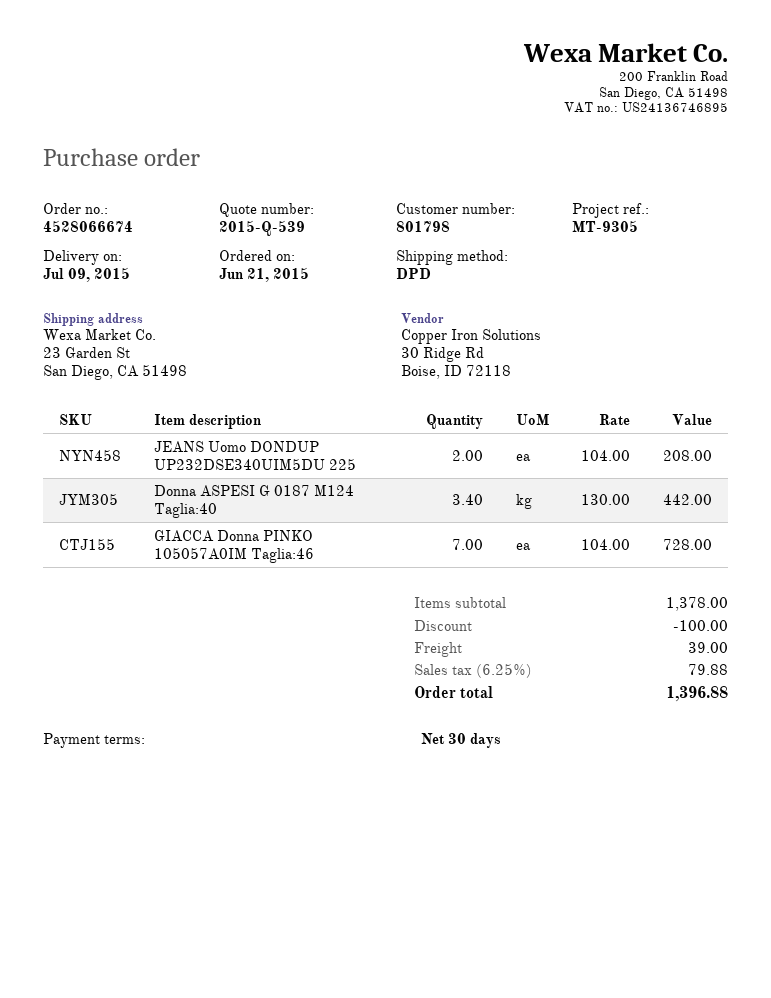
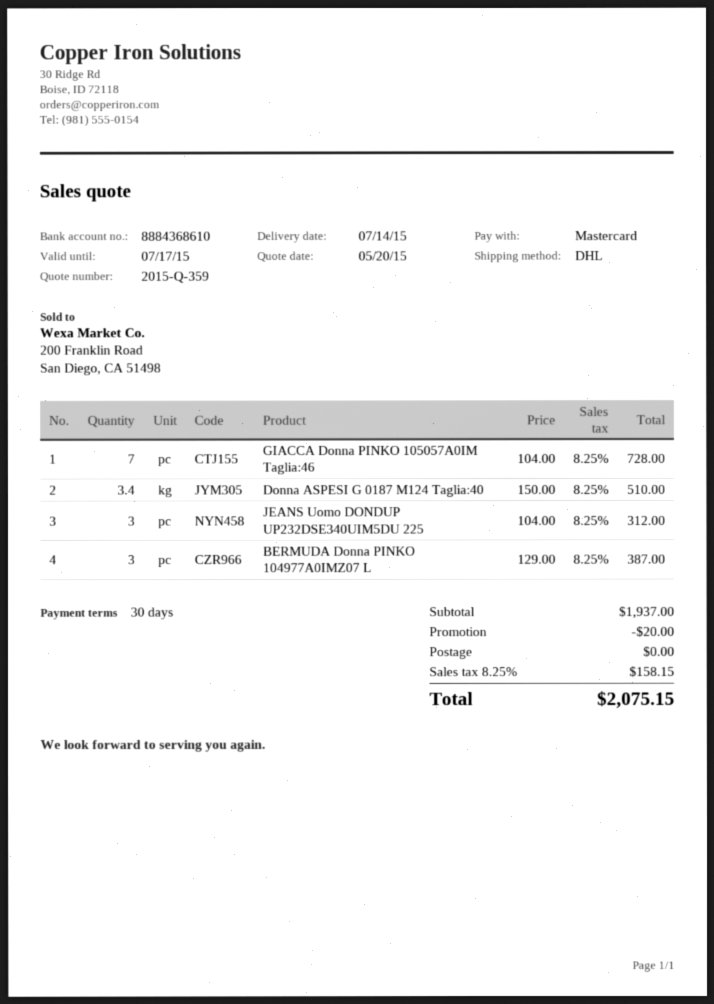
quote number: 2015-Q-539 -> 2015-Q-359
delivery date: 2015-07-09 -> 2015-07-14
shipping method: DPD -> DHL
JEANS Uomo DONDUP UP232DSE340UIM5DU 225: 2 x 104.00 = 208.00 -> 3 x 104.00 = 312.00
Donna ASPESI G 0187 M124 Taglia:40: 3.4 x 130.00 = 442.00 -> 3.4 x 150.00 = 510.00
BERMUDA Donna PINKO 104977A0IMZ07 L: none -> 3 x 129.00 = 387.00
subtotal: 1378.00 -> 1937.00
discount: 100.00 -> 20.00
shipping: 39.00 -> 0.00
tax: 6.25% = 79.88 -> 8.25% = 158.15
total: 1396.88 -> 2075.15

